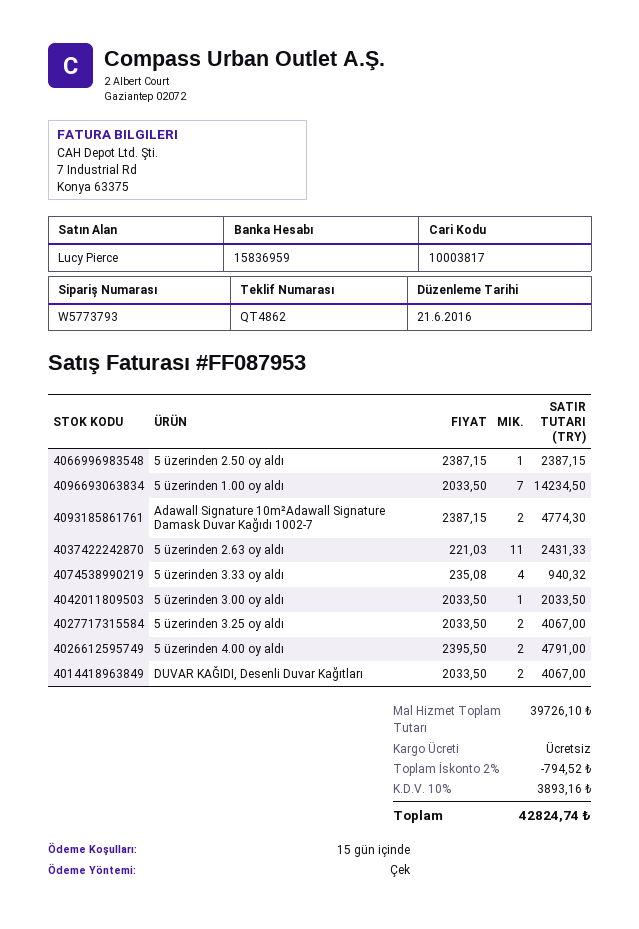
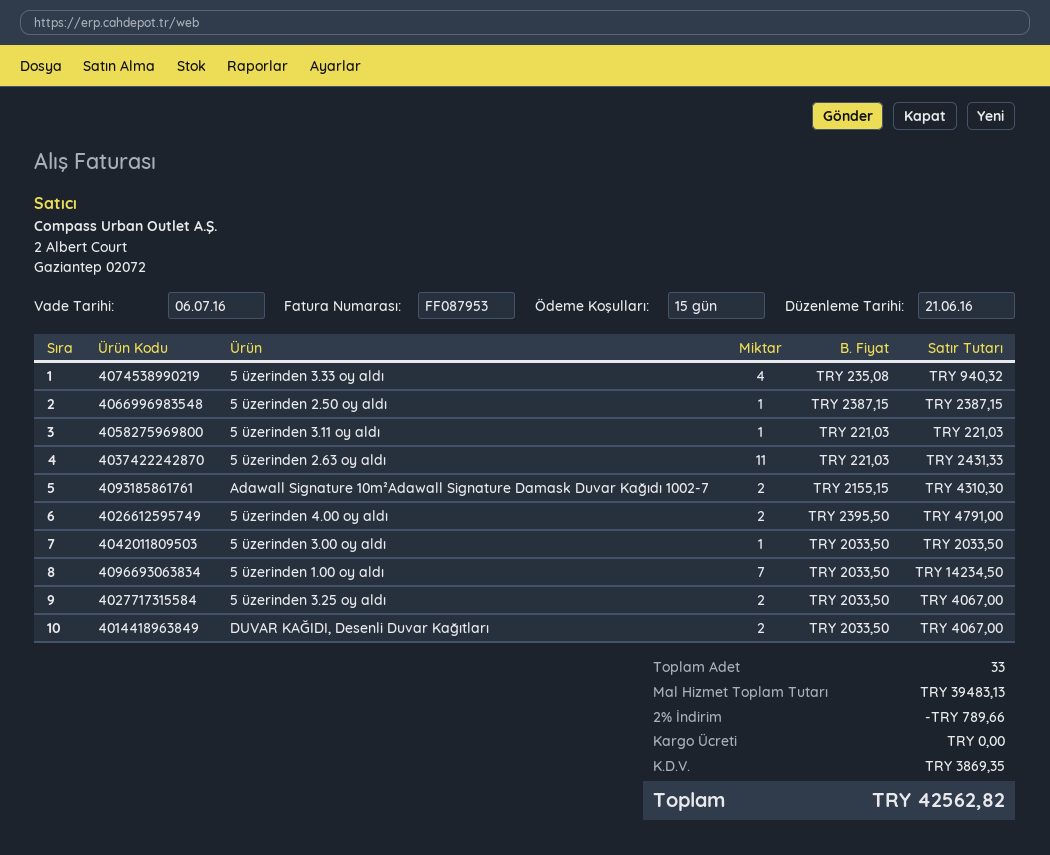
Adawall Signature 10m²Adawall Signature Damask Duvar Kağıdı 1002-7: 2 x 2387.15 = 4774.30 -> 2 x 2155.15 = 4310.30
5 üzerinden 3.11 oy aldı: none -> 1 x 221.03 = 221.03
subtotal: 39726.10 -> 39483.13
discount: 2% = 794.52 -> 2% = 789.66
tax: 3893.16 -> 3869.35
total: 42824.74 -> 42562.82

